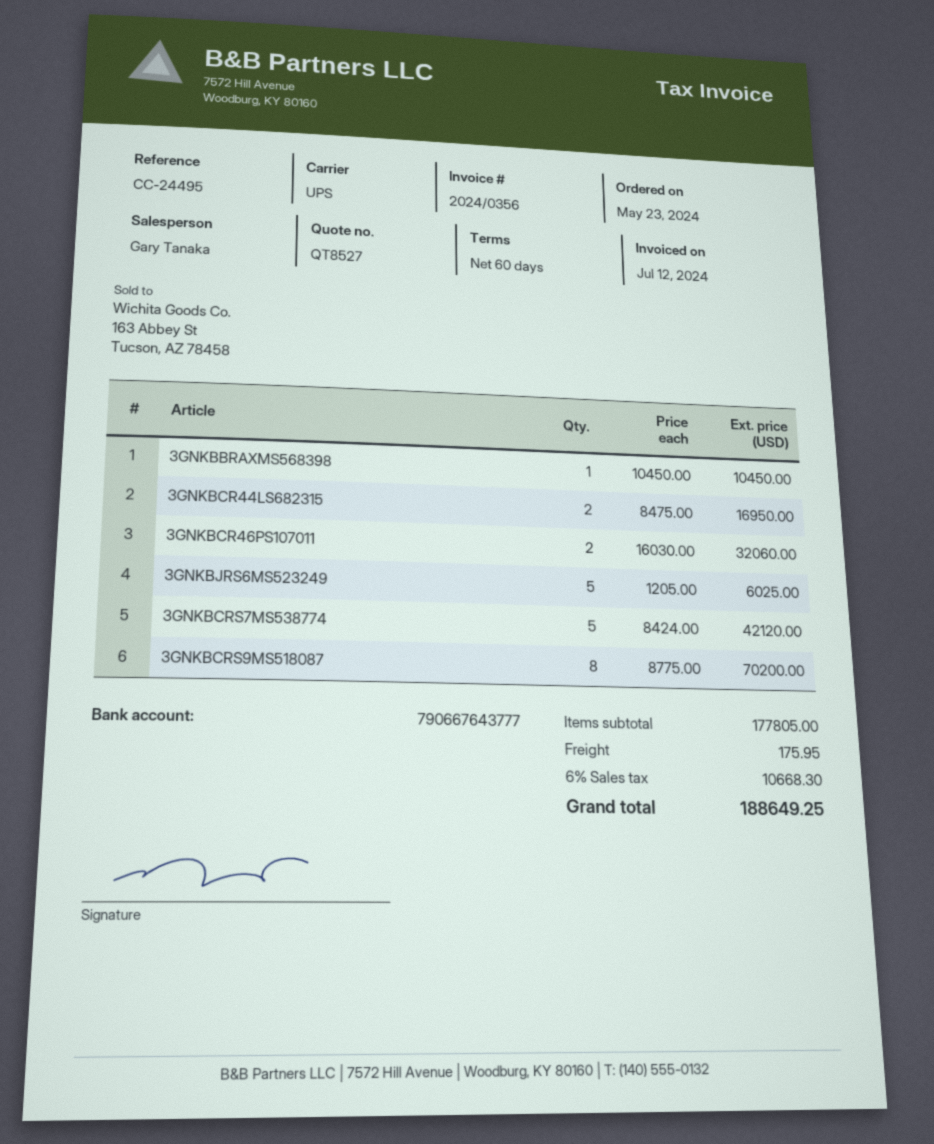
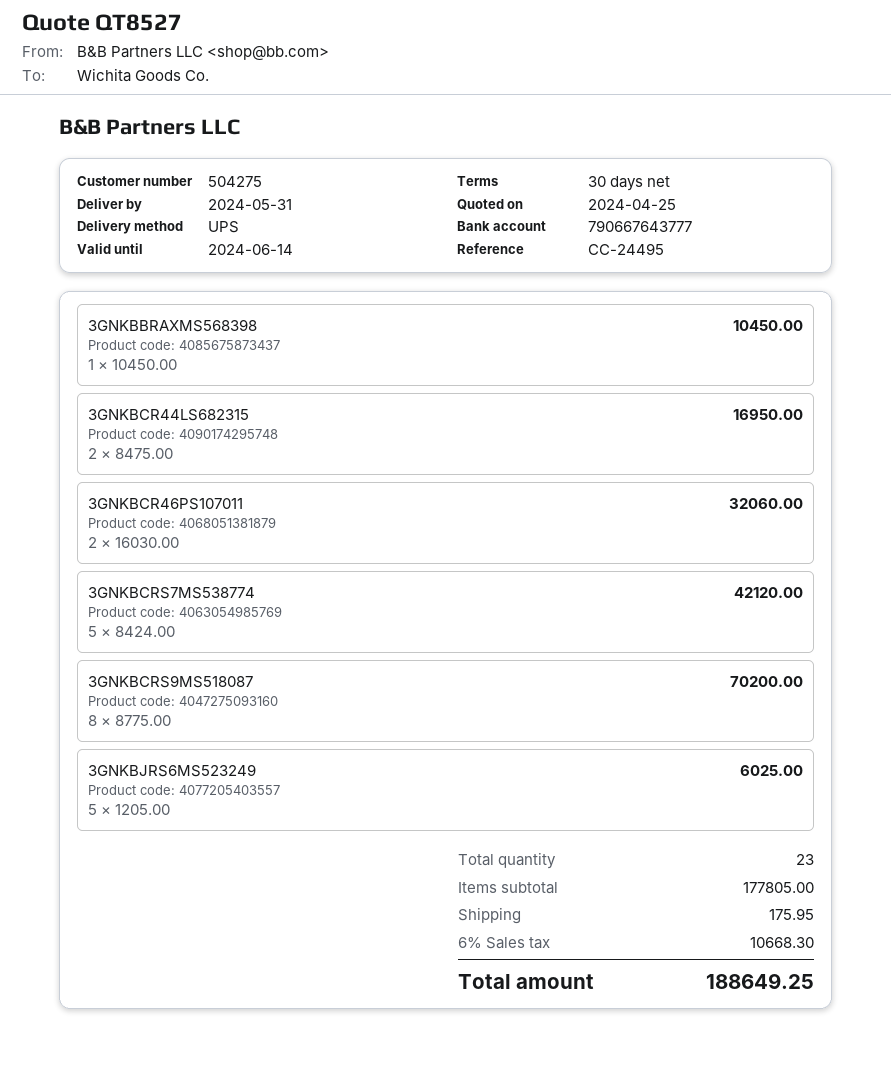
payment terms: 60 days -> 30 days

